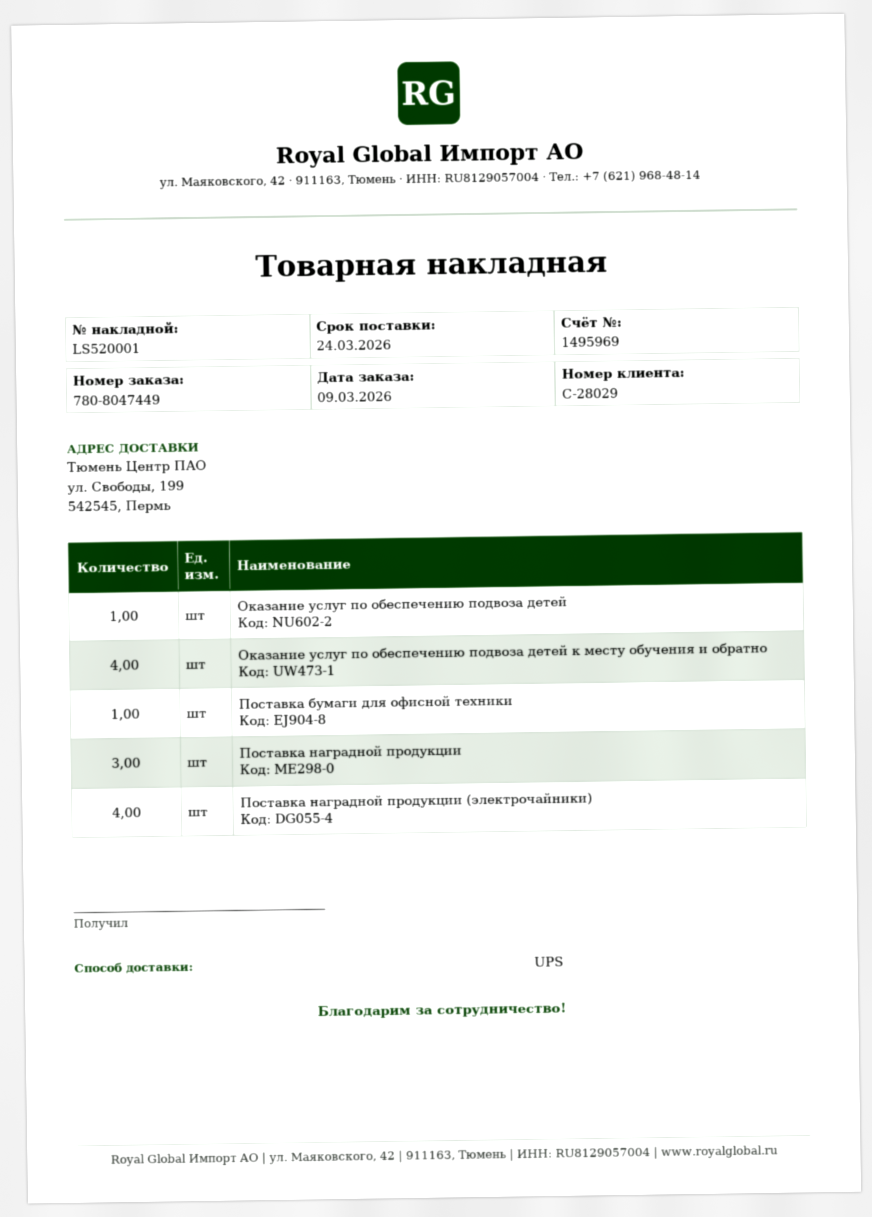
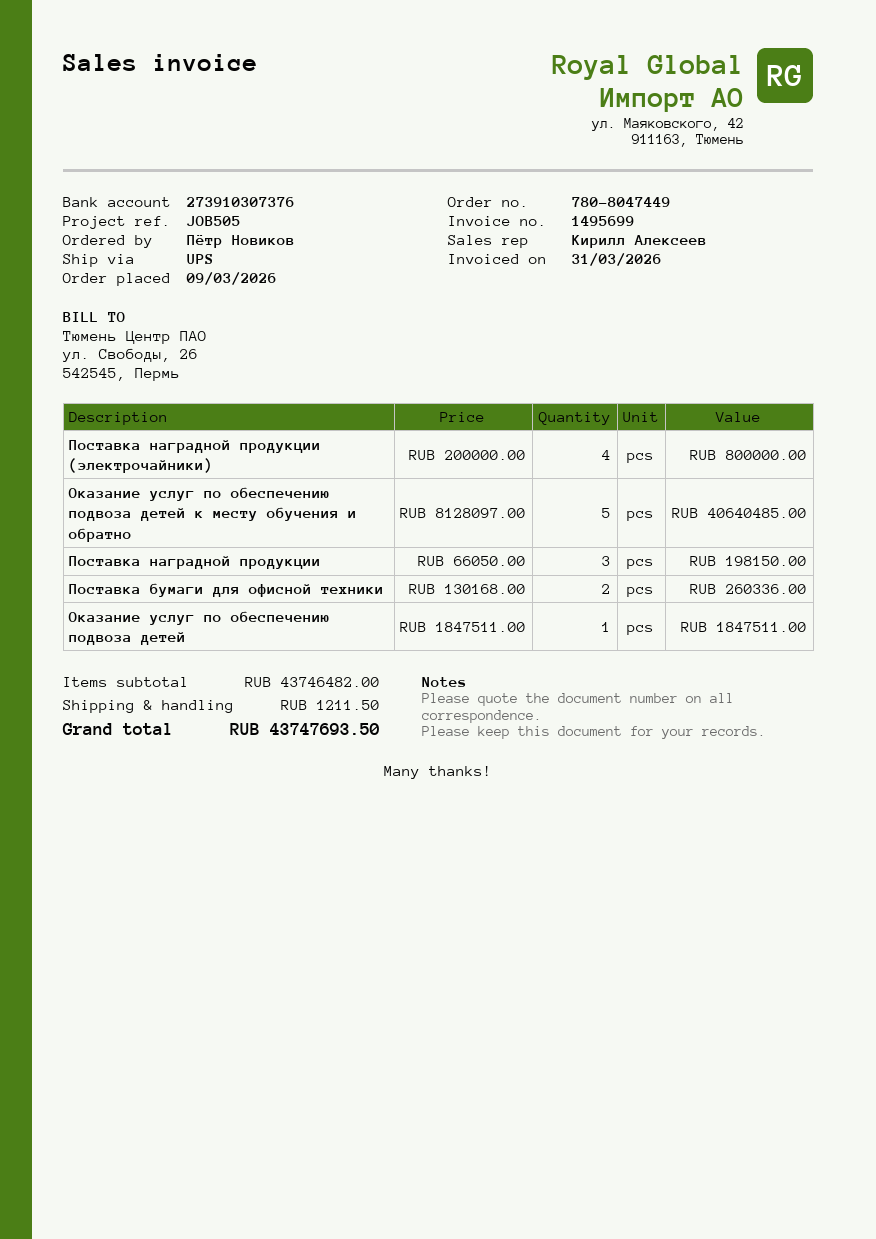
invoice number: 1495969 -> 1495699
Оказание услуг по обеспечению подвоза детей к месту обучения и обратно: 4 -> 5
Поставка бумаги для офисной техники: 1 -> 2

